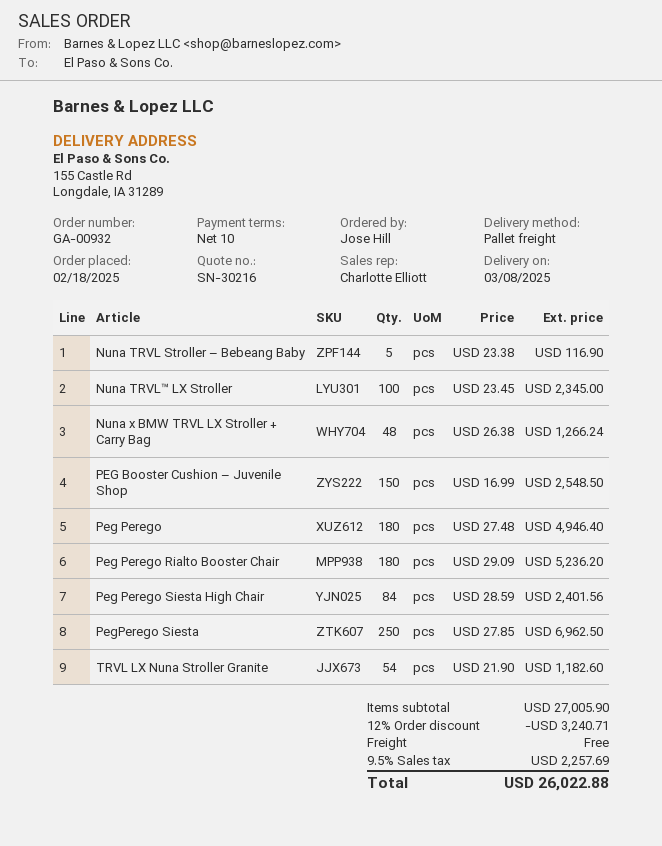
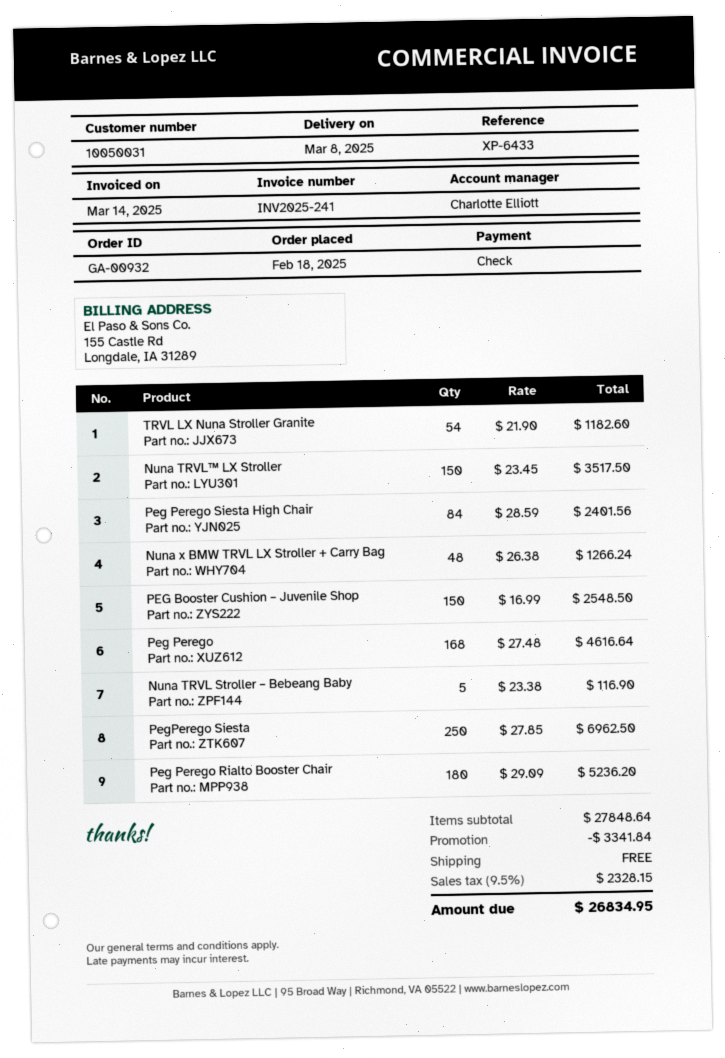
Nuna TRVL™ LX Stroller: 100 x 23.45 = 2345.00 -> 150 x 23.45 = 3517.50
Peg Perego: 180 x 27.48 = 4946.40 -> 168 x 27.48 = 4616.64
subtotal: 27005.90 -> 27848.64
discount: 3240.71 -> 3341.84
tax: 9.5% = 2257.69 -> 9.5% = 2328.15
total: 26022.88 -> 26834.95

